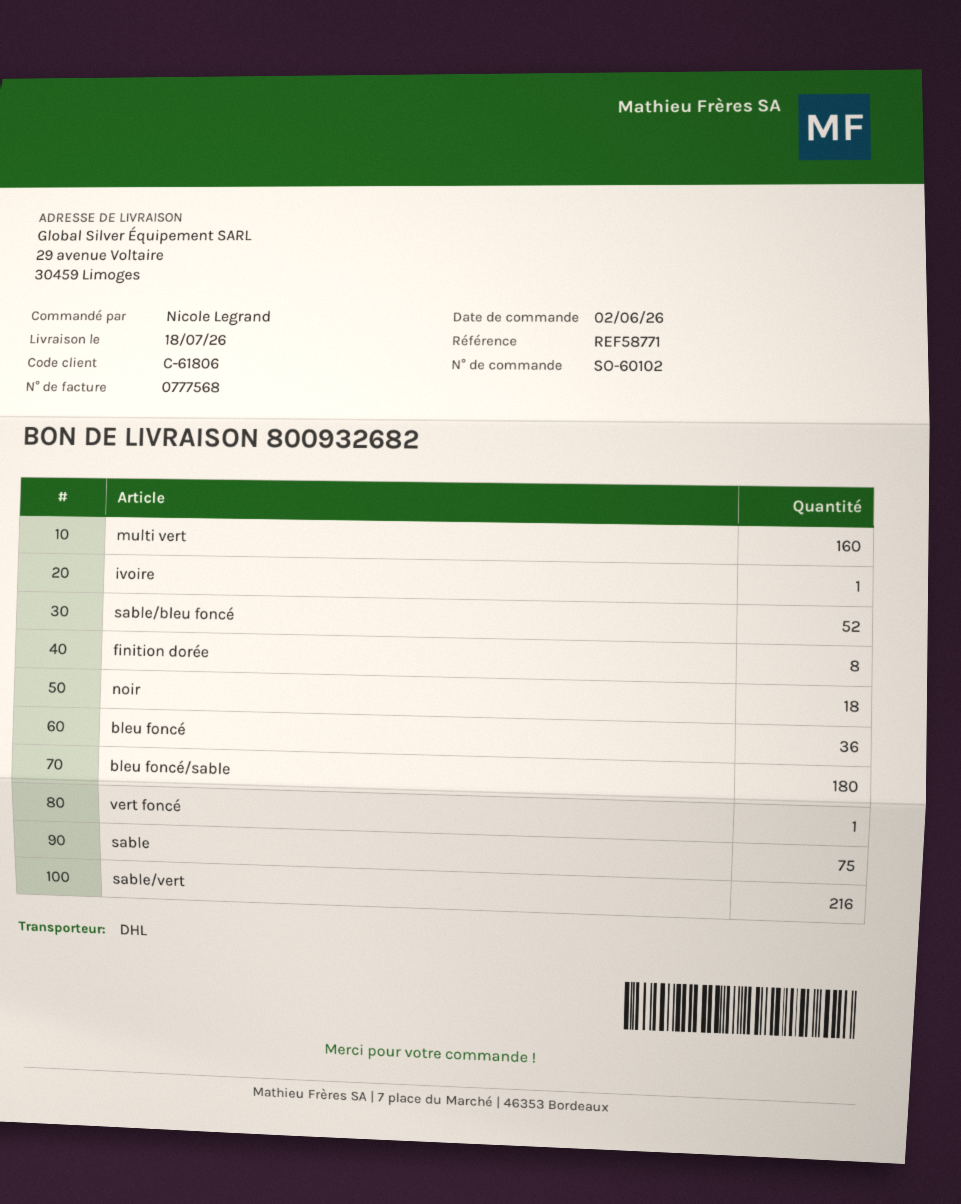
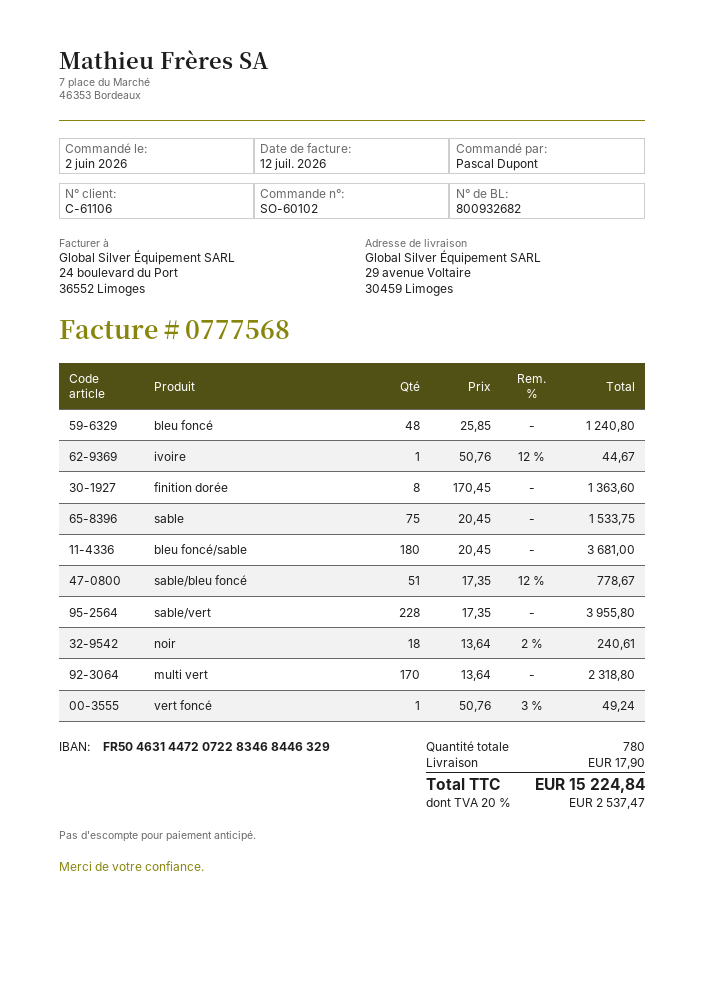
customer number: C-61806 -> C-61106
ordered by: Nicole Legrand -> Pascal Dupont
multi vert: 160 -> 170
sable/bleu foncé: 52 -> 51
bleu foncé: 36 -> 48
sable/vert: 216 -> 228

